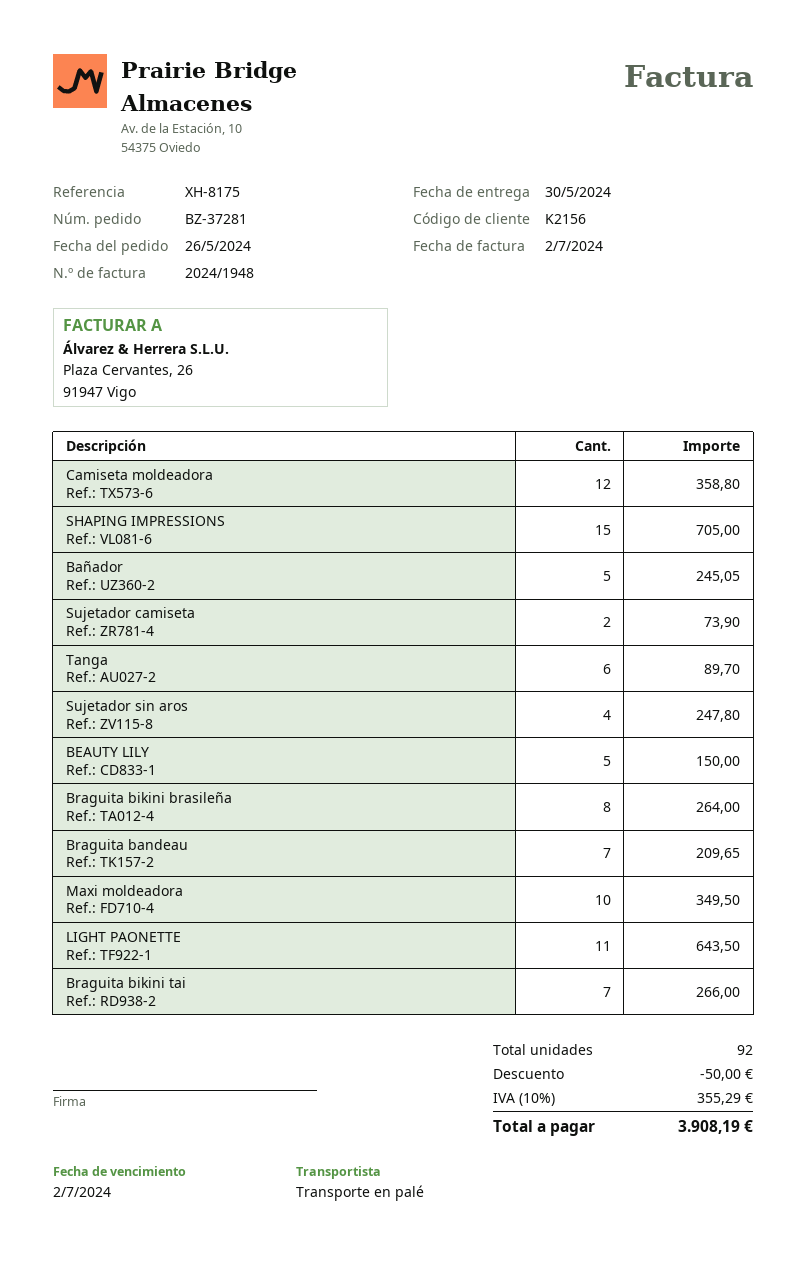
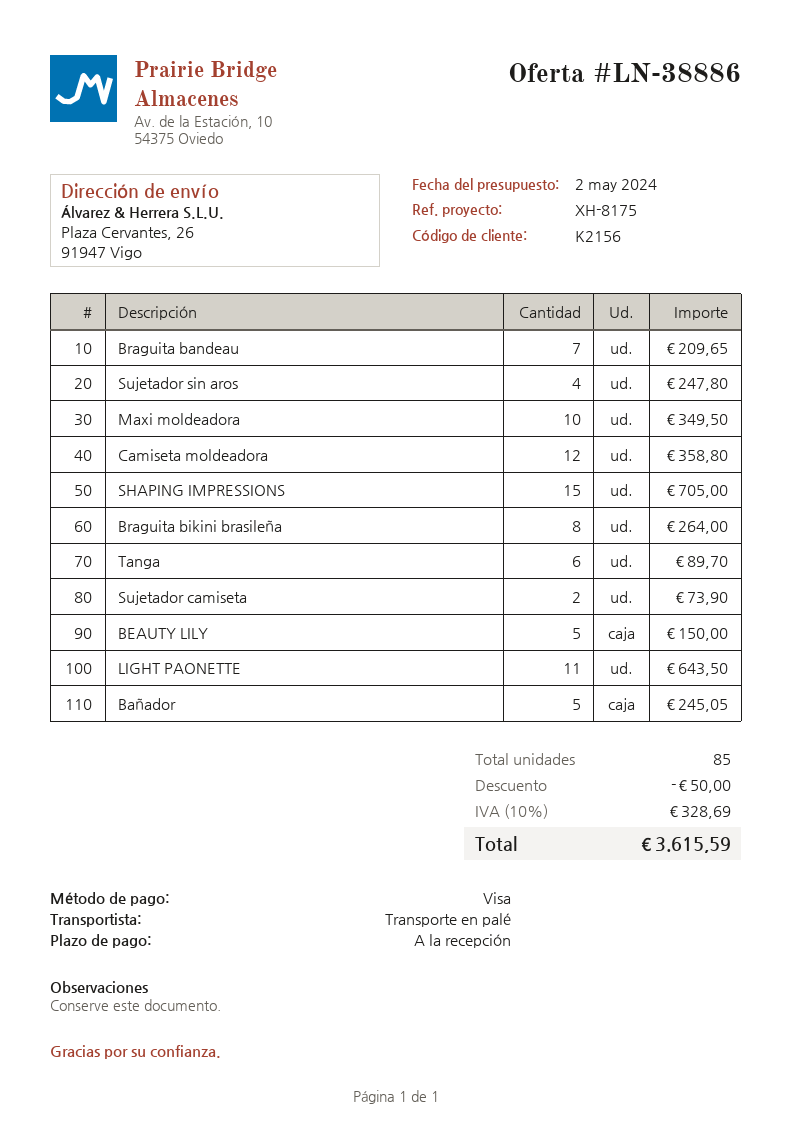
Braguita bikini tai: 7 for 266.00 -> none
total quantity: 92 -> 85
tax: 10% = 355.29 -> 10% = 328.69
total: 3908.19 -> 3615.59

